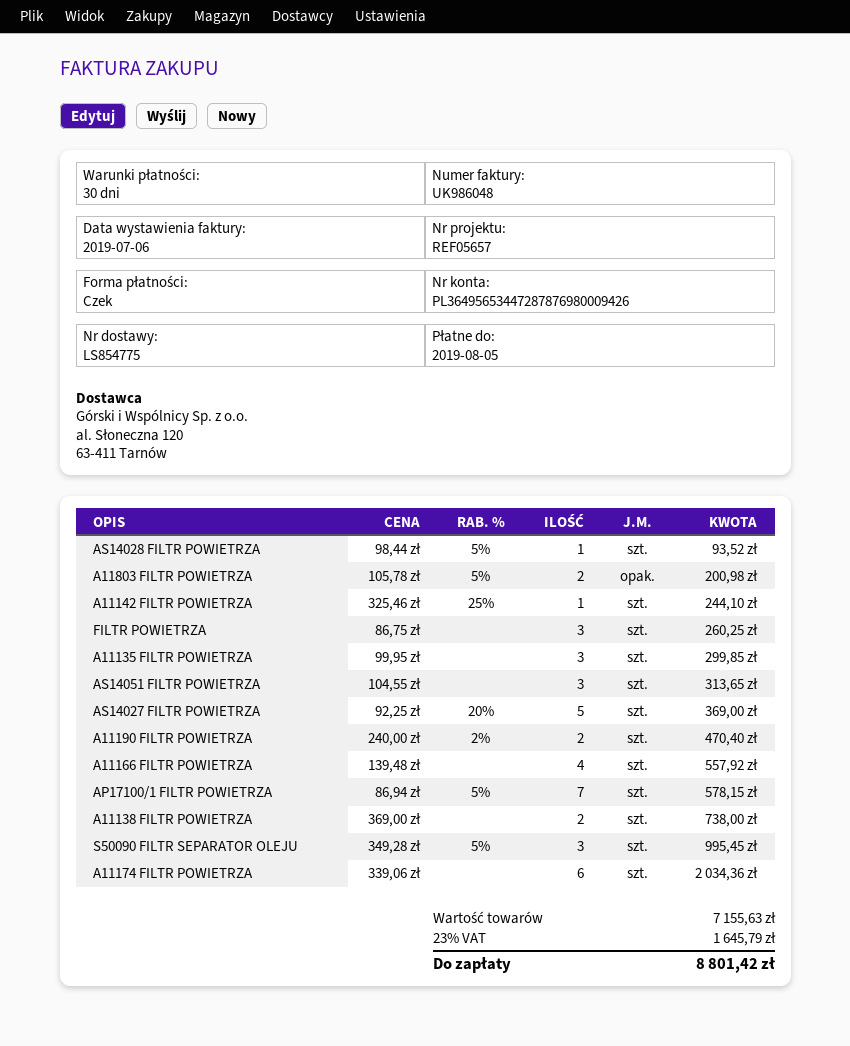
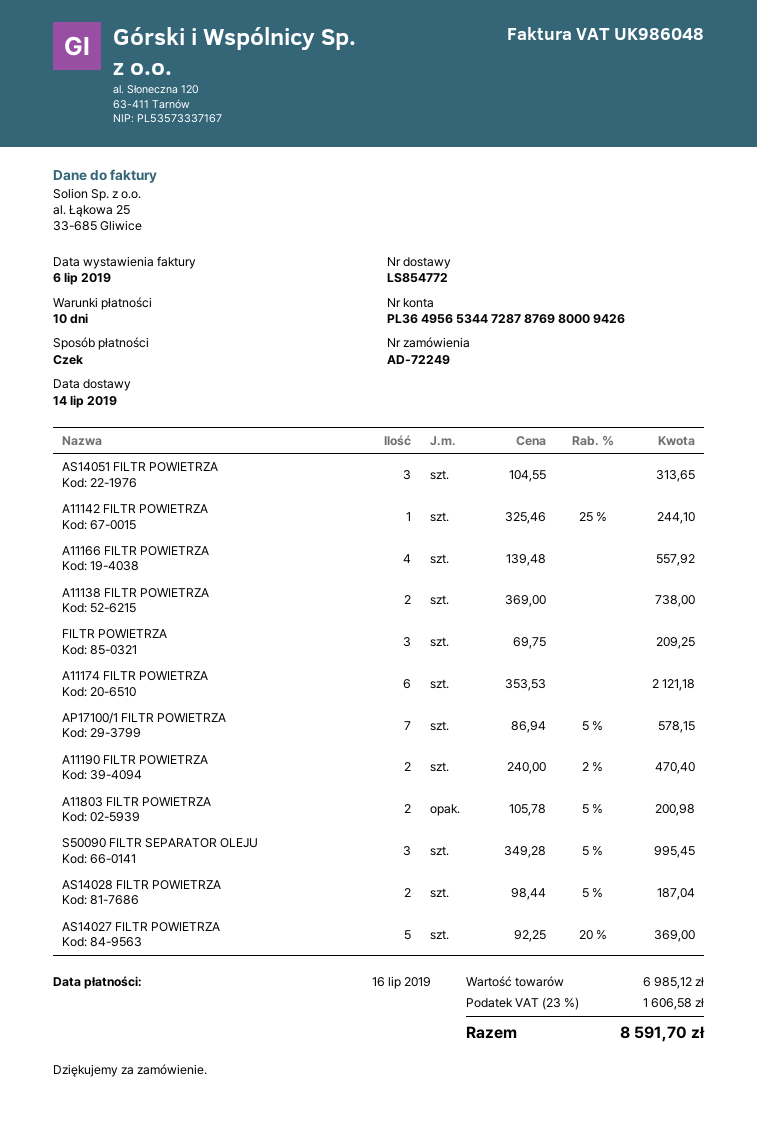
delivery note number: LS854775 -> LS854772
payment terms: 30 days -> 10 days
due date: 2019-08-05 -> 2019-07-16
AS14028 FILTR POWIETRZA: 1 x 98.44 - 5% = 93.52 -> 2 x 98.44 - 5% = 187.04
FILTR POWIETRZA: 3 x 86.75 = 260.25 -> 3 x 69.75 = 209.25
A11135 FILTR POWIETRZA: 3 x 99.95 = 299.85 -> none
A11174 FILTR POWIETRZA: 6 x 339.06 = 2034.36 -> 6 x 353.53 = 2121.18
subtotal: 7155.63 -> 6985.12
tax: 23% = 1645.79 -> 23% = 1606.58
total: 8801.42 -> 8591.70

